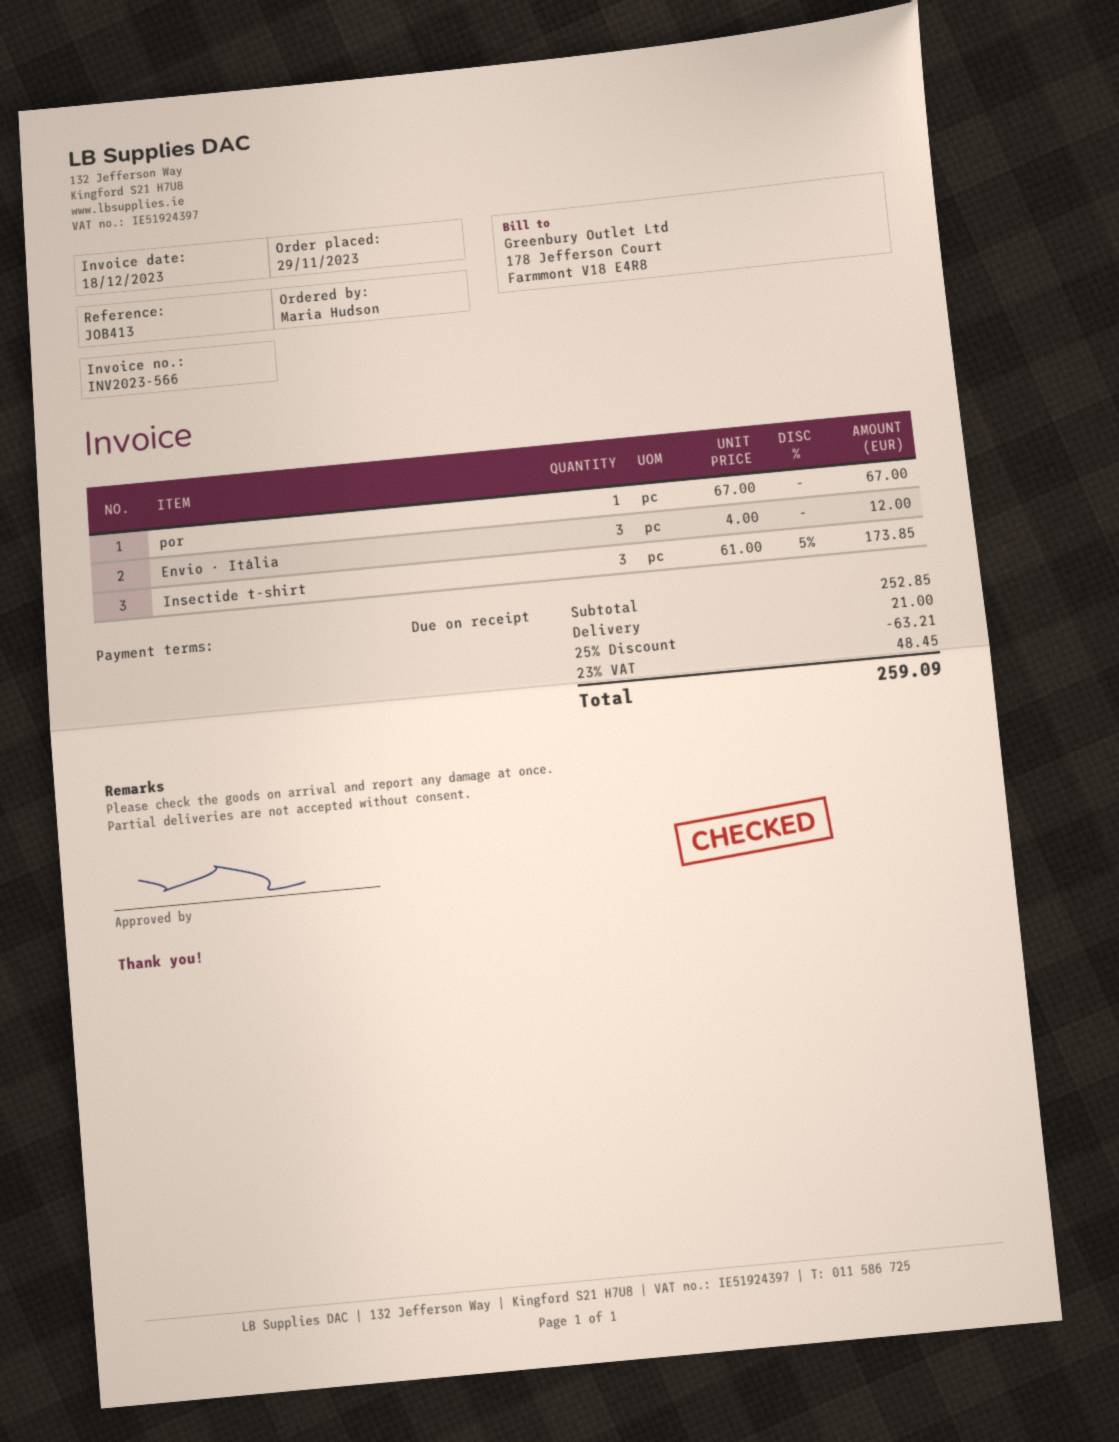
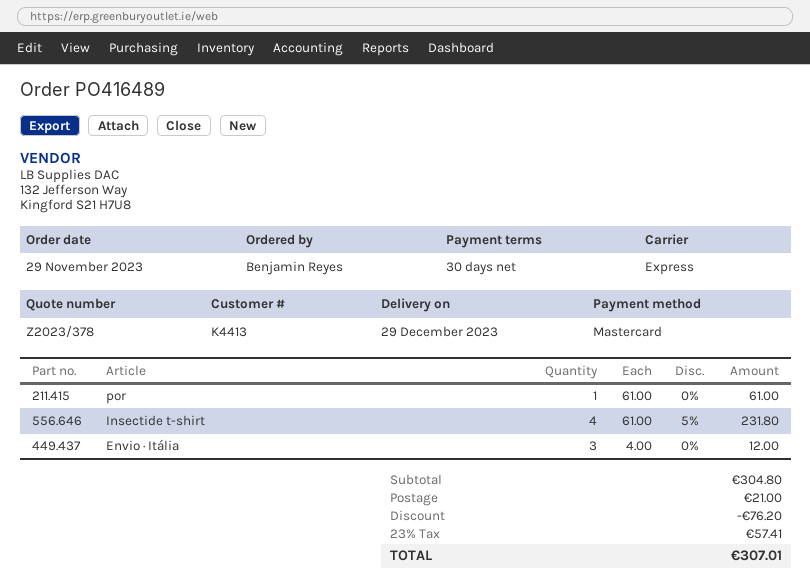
payment terms: on receipt -> 30 days
ordered by: Maria Hudson -> Benjamin Reyes
por: 1 x 67.00 = 67.00 -> 1 x 61.00 = 61.00
Insectide t-shirt: 3 x 61.00 - 5% = 173.85 -> 4 x 61.00 - 5% = 231.80
subtotal: 252.85 -> 304.80
discount: 63.21 -> 76.20
tax: 23% = 48.45 -> 23% = 57.41
total: 259.09 -> 307.01

